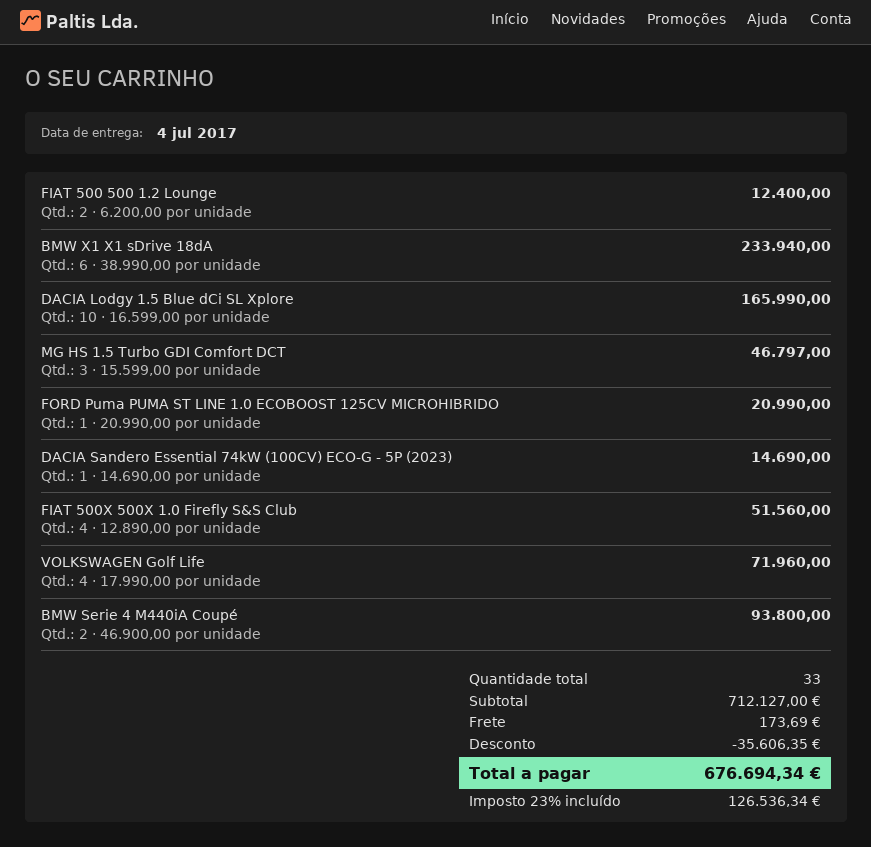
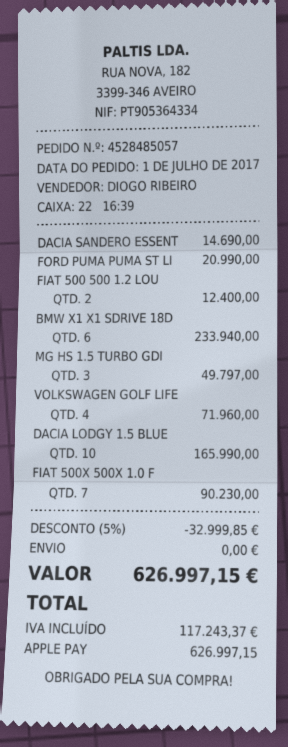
MG HS 1.5 Turbo GDI Comfort DCT: 3 for 46797.00 -> 3 for 49797.00
FIAT 500X 500X 1.0 Firefly S&S Club: 4 for 51560.00 -> 7 for 90230.00
BMW Serie 4 M440iA Coupé: 2 for 93800.00 -> none
discount: 35606.35 -> 32999.85
shipping: 173.69 -> 0.00
tax: 126536.34 -> 117243.37
total: 676694.34 -> 626997.15

